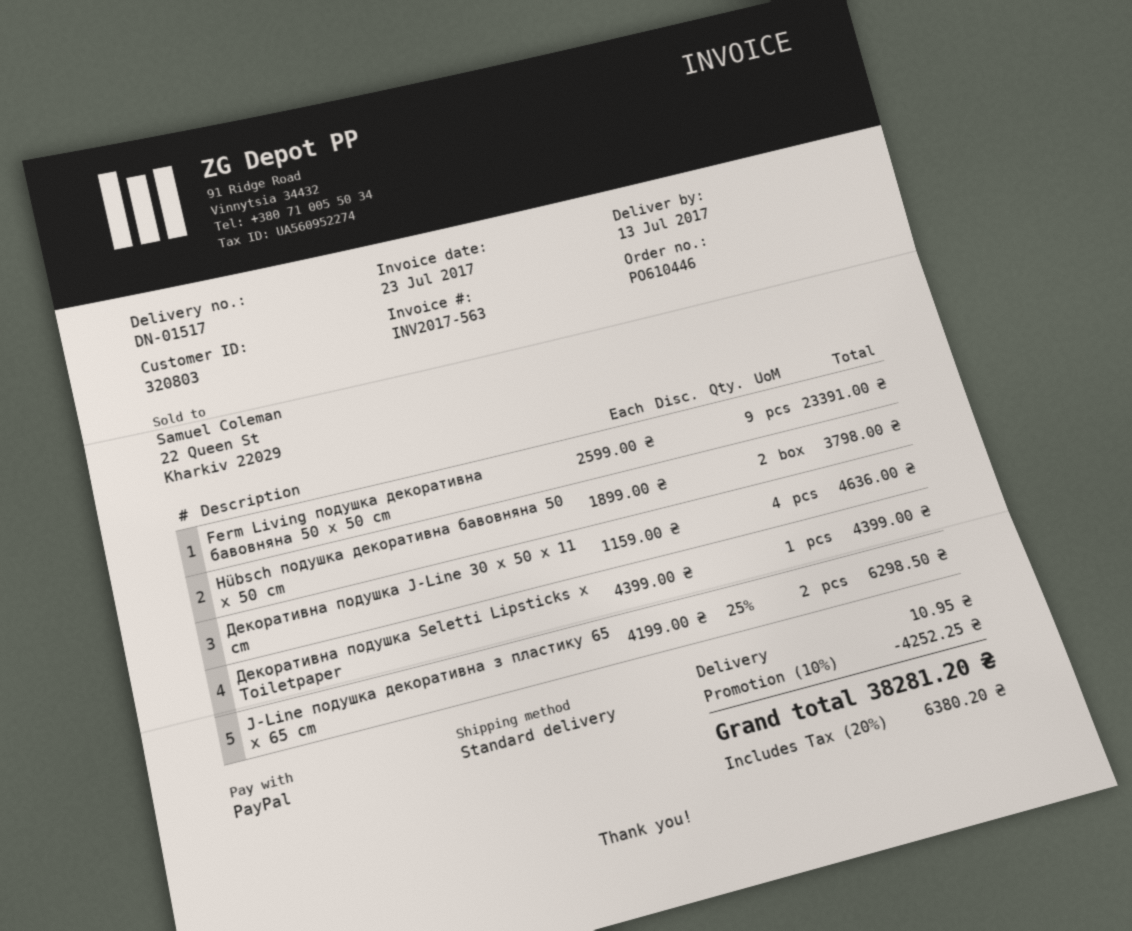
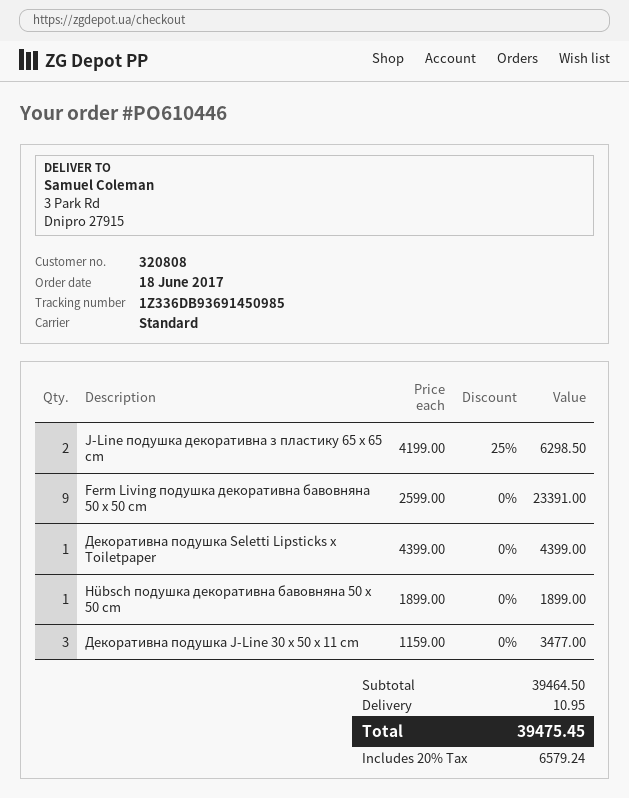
customer number: 320803 -> 320808
Hübsch подушка декоративна бавовняна 50 x 50 cm: 2 x 1899.00 = 3798.00 -> 1 x 1899.00 = 1899.00
Декоративна подушка J-Line 30 x 50 x 11 cm: 4 x 1159.00 = 4636.00 -> 3 x 1159.00 = 3477.00
discount: 10% = 4252.25 -> none
tax: 20% = 6380.20 -> 20% = 6579.24
total: 38281.20 -> 39475.45

